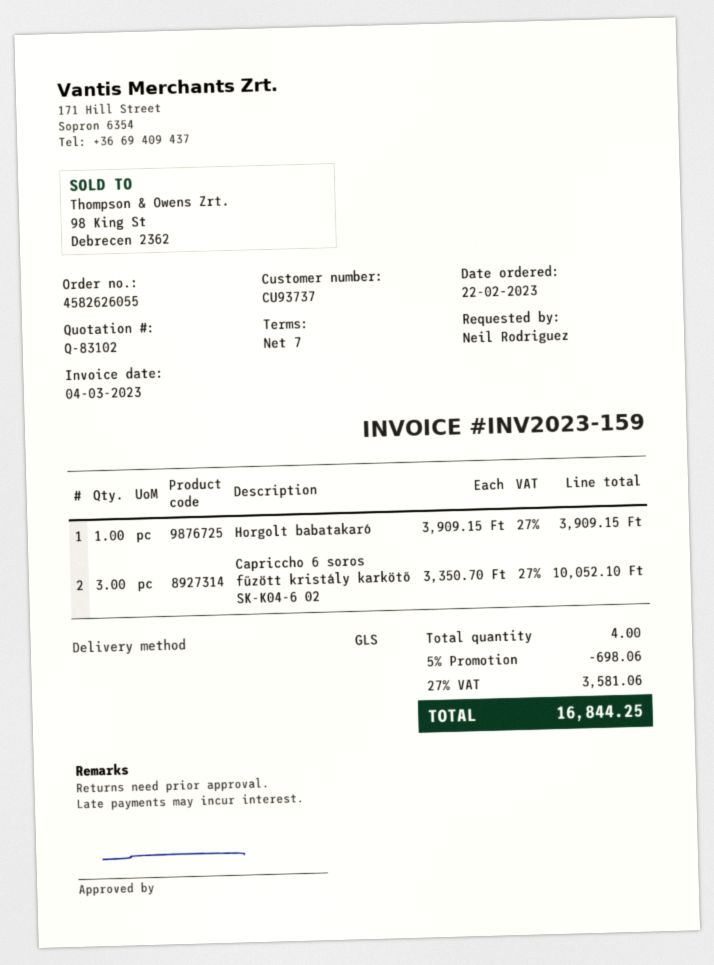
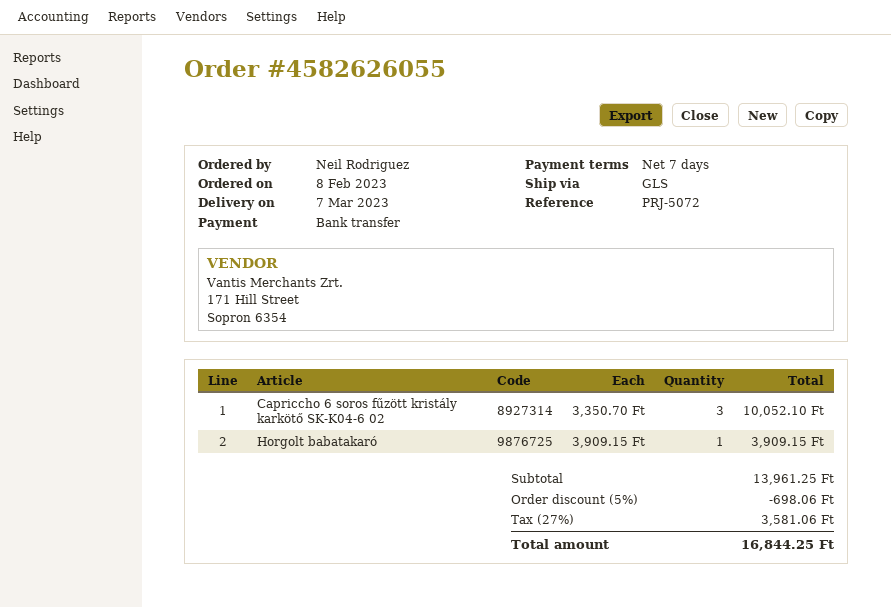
order date: 2023-02-22 -> 2023-02-08

